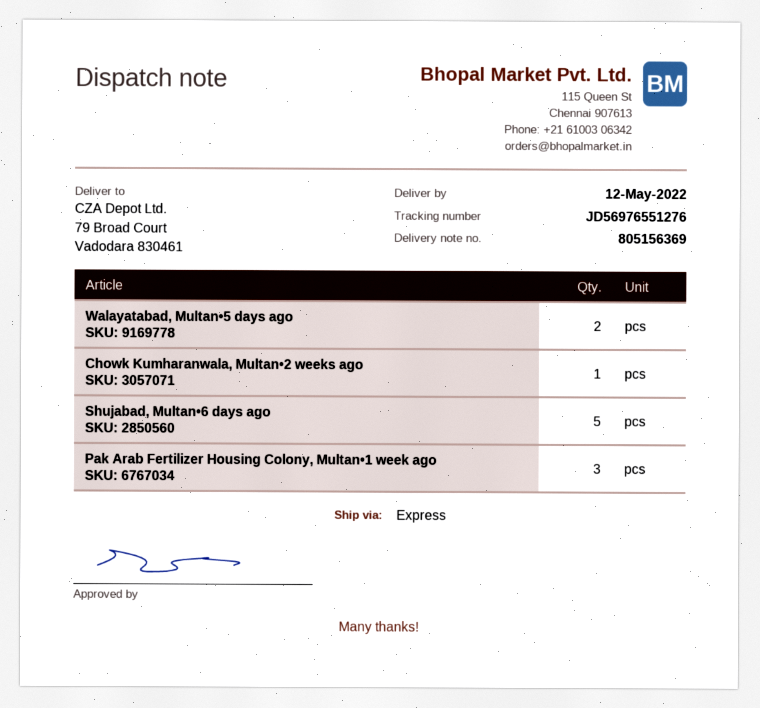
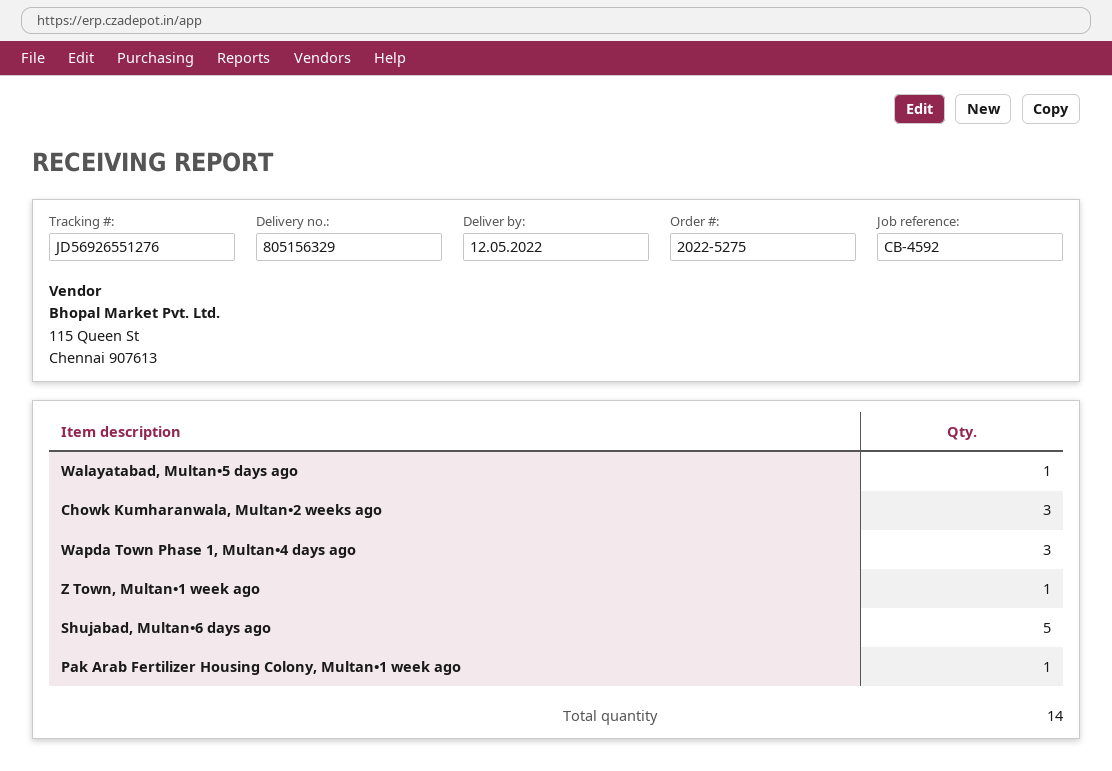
delivery note number: 805156369 -> 805156329
tracking number: JD56976551276 -> JD56926551276
Walayatabad, Multan•5 days ago: 2 -> 1
Chowk Kumharanwala, Multan•2 weeks ago: 1 -> 3
Pak Arab Fertilizer Housing Colony, Multan•1 week ago: 3 -> 1
Wapda Town Phase 1, Multan•4 days ago: none -> 3
Z Town, Multan•1 week ago: none -> 1

